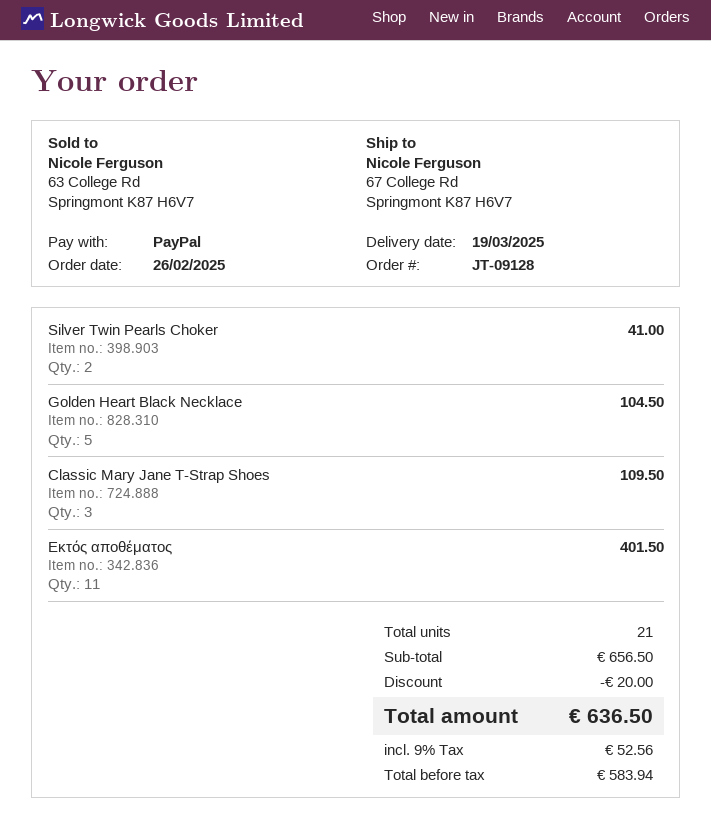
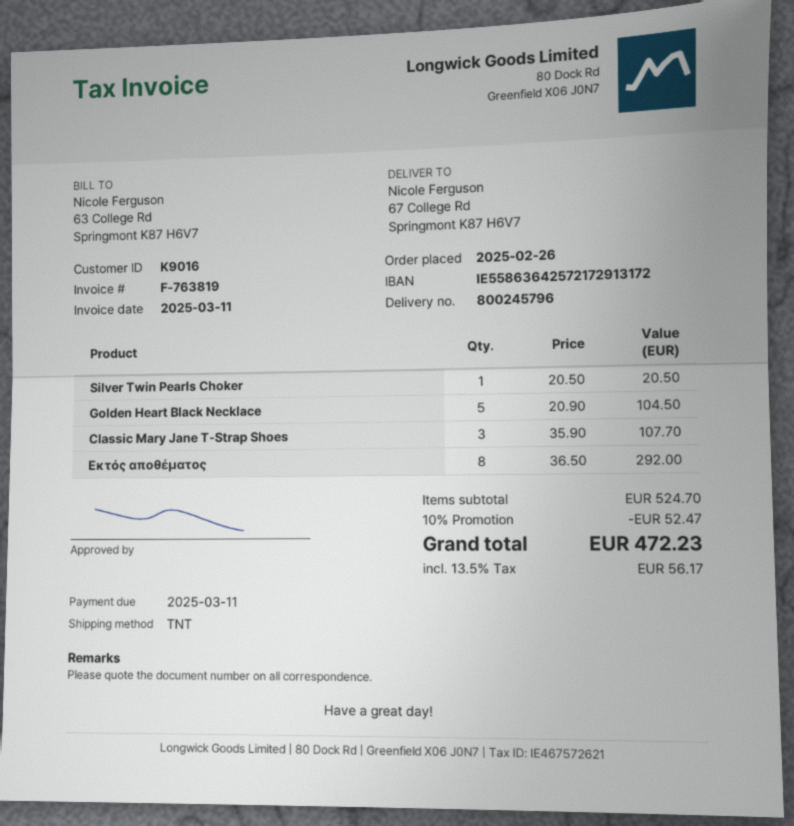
Silver Twin Pearls Choker: 2 for 41.00 -> 1 for 20.50
Classic Mary Jane T-Strap Shoes: 3 for 109.50 -> 3 for 107.70
Εκτός αποθέματος: 11 for 401.50 -> 8 for 292.00
subtotal: 656.50 -> 524.70
discount: 20.00 -> 52.47
tax: 9% = 52.56 -> 13.5% = 56.17
total: 636.50 -> 472.23

